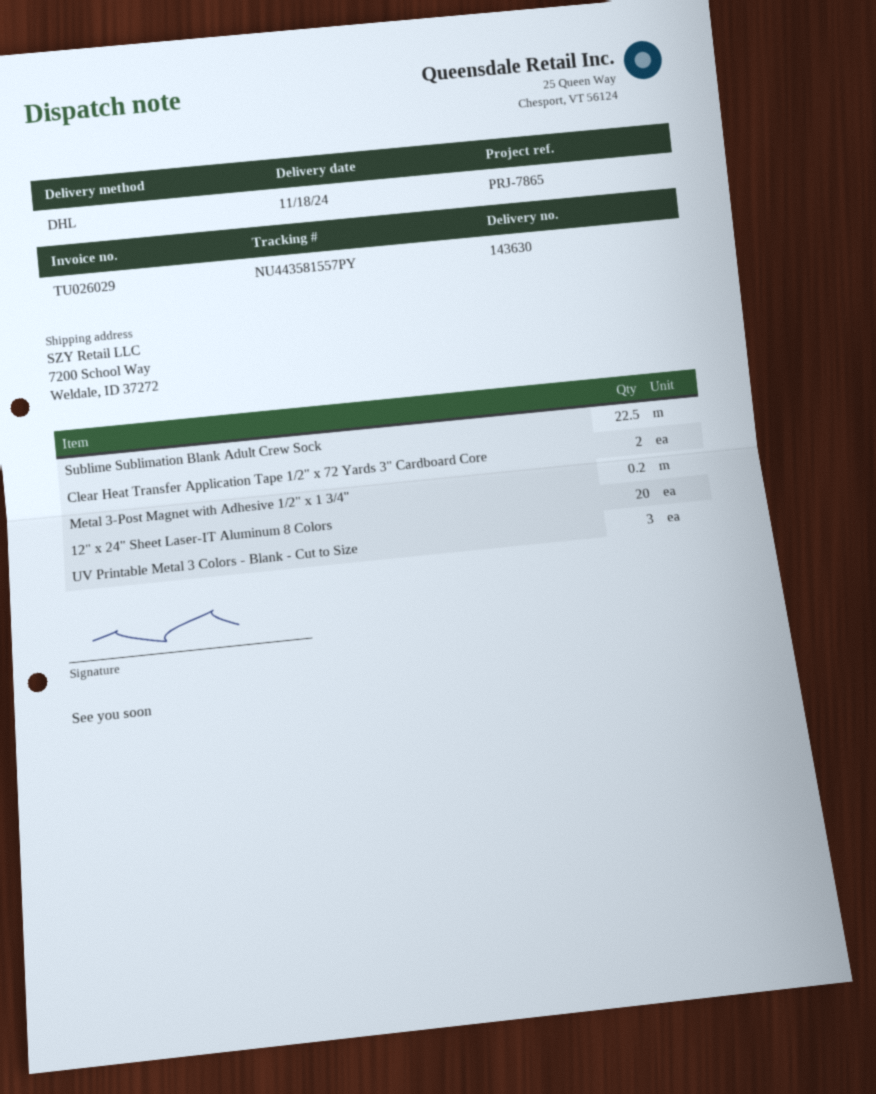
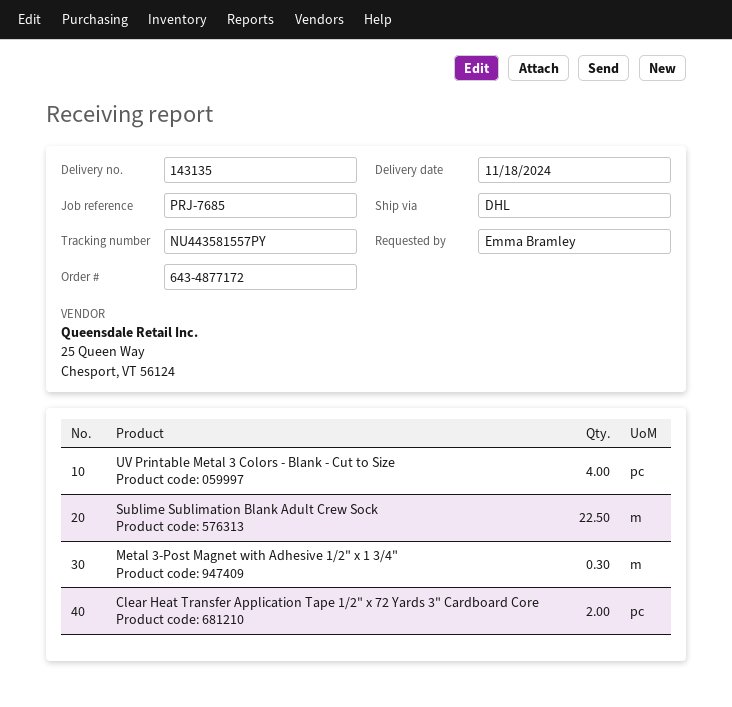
delivery note number: 143630 -> 143135
reference: PRJ-7865 -> PRJ-7685
Metal 3-Post Magnet with Adhesive 1/2" x 1 3/4": 0.2 -> 0.3
12" x 24" Sheet Laser-IT Aluminum 8 Colors: 20 -> none
UV Printable Metal 3 Colors - Blank - Cut to Size: 3 -> 4

